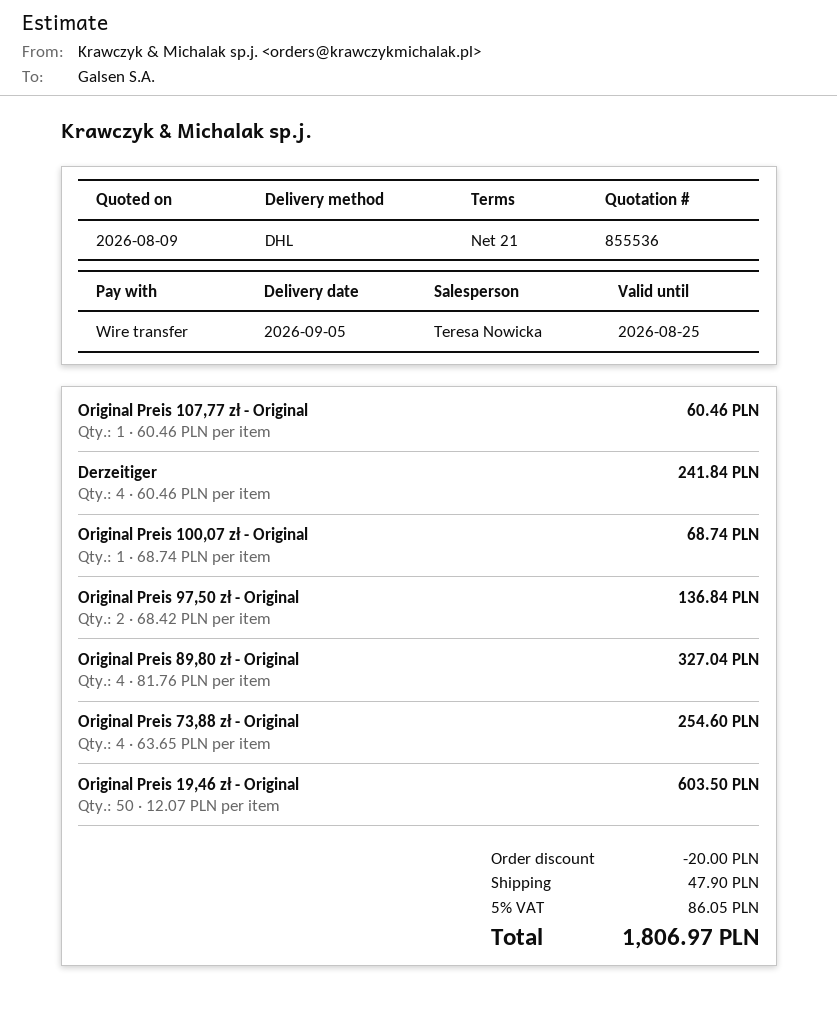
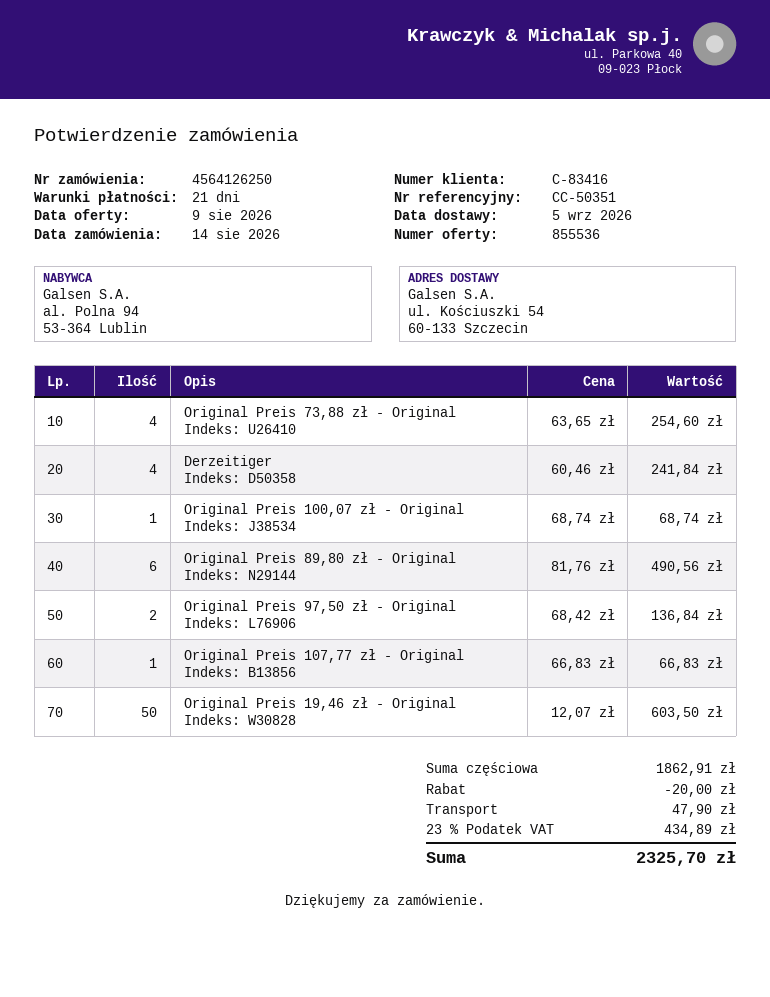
Original Preis 107,77 zł - Original: 1 x 60.46 = 60.46 -> 1 x 66.83 = 66.83
Original Preis 89,80 zł - Original: 4 x 81.76 = 327.04 -> 6 x 81.76 = 490.56
tax: 5% = 86.05 -> 23% = 434.89
total: 1806.97 -> 2325.70

